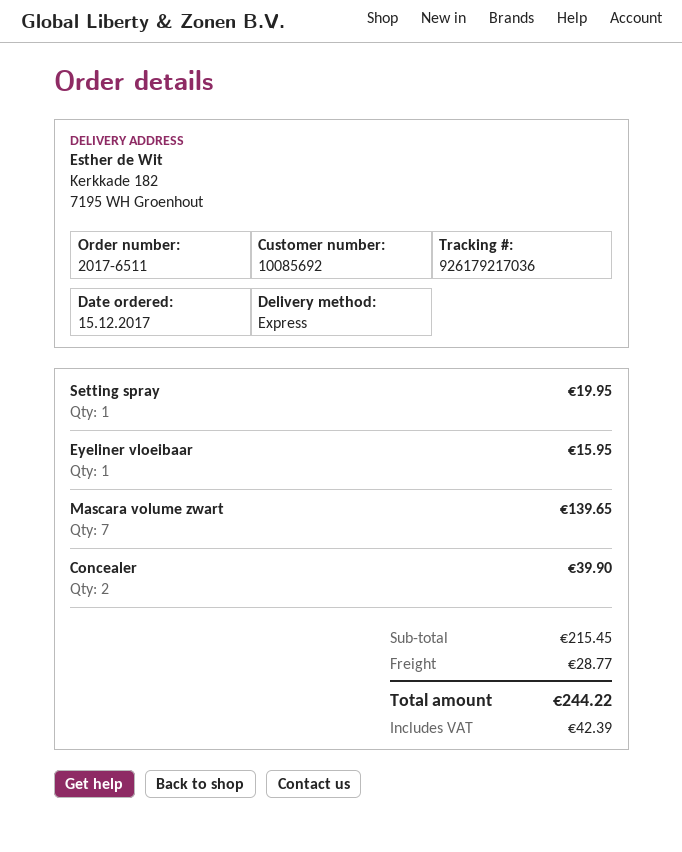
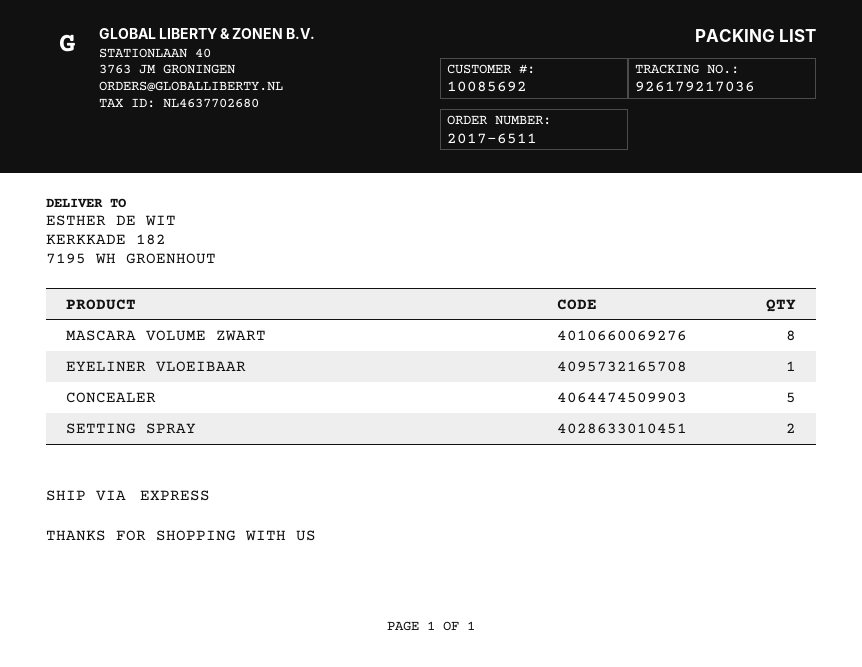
Setting spray: 1 -> 2
Mascara volume zwart: 7 -> 8
Concealer: 2 -> 5

